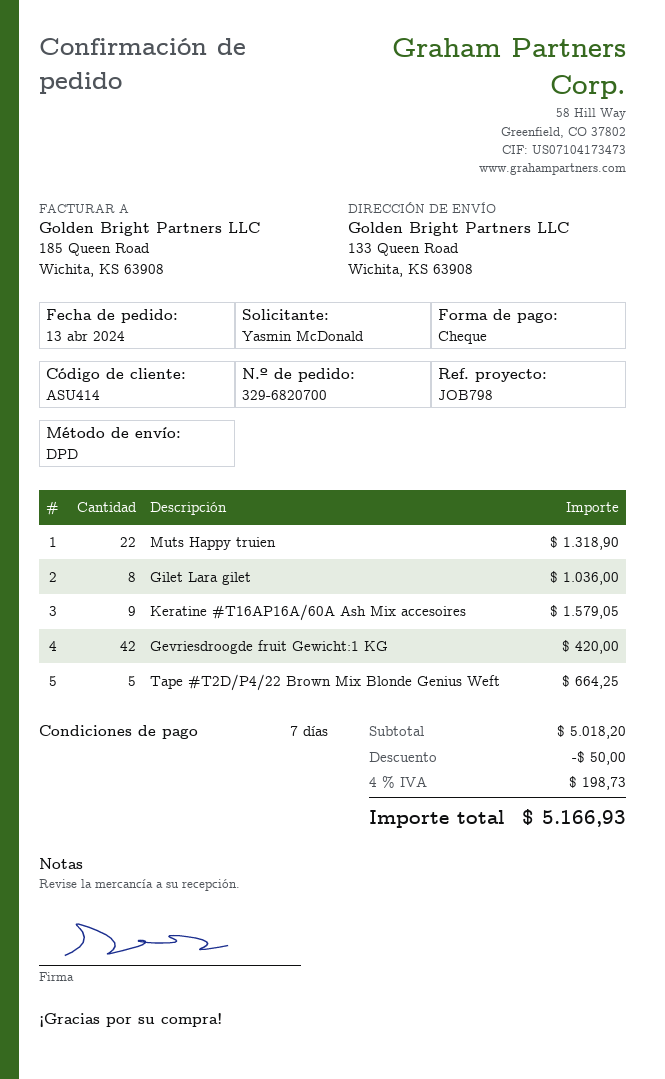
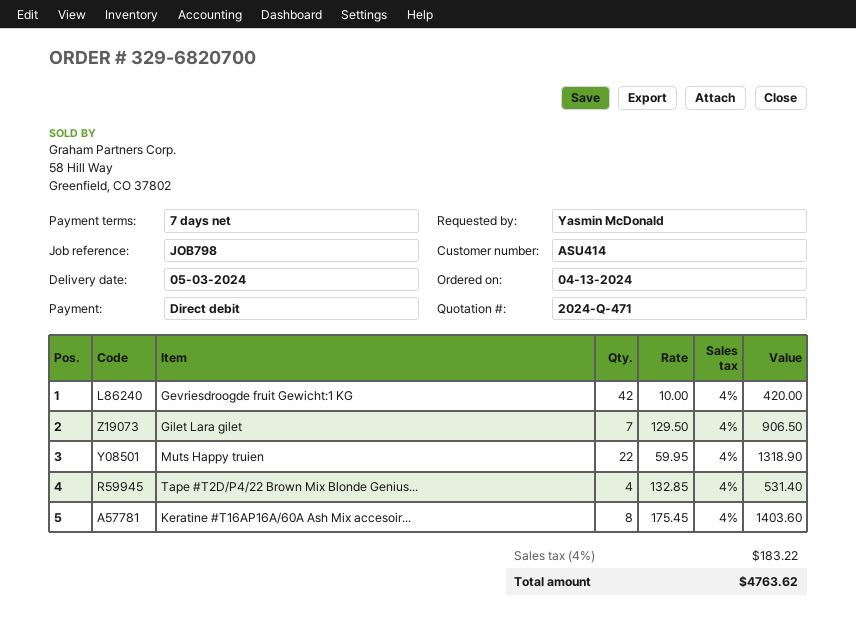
payment method: cheque -> direct debit
Gilet Lara gilet: 8 for 1036.00 -> 7 for 906.50
Keratine #T16AP16A/60A Ash Mix accesoires: 9 for 1579.05 -> 8 for 1403.60
Tape #T2D/P4/22 Brown Mix Blonde Genius Weft: 5 for 664.25 -> 4 for 531.40
discount: 50.00 -> none
tax: 4% = 198.73 -> 4% = 183.22
total: 5166.93 -> 4763.62

